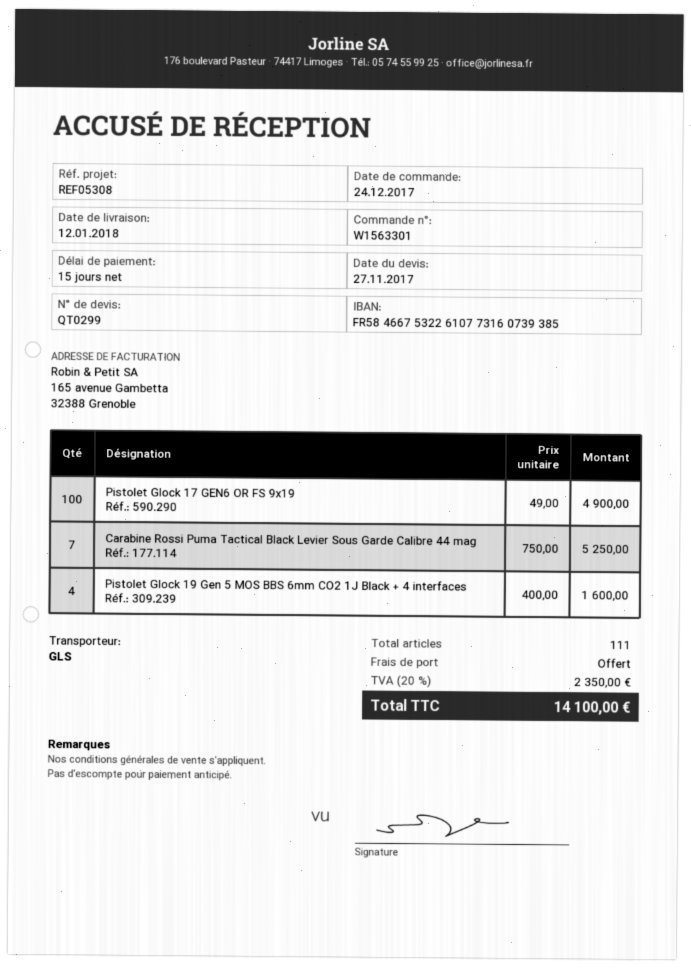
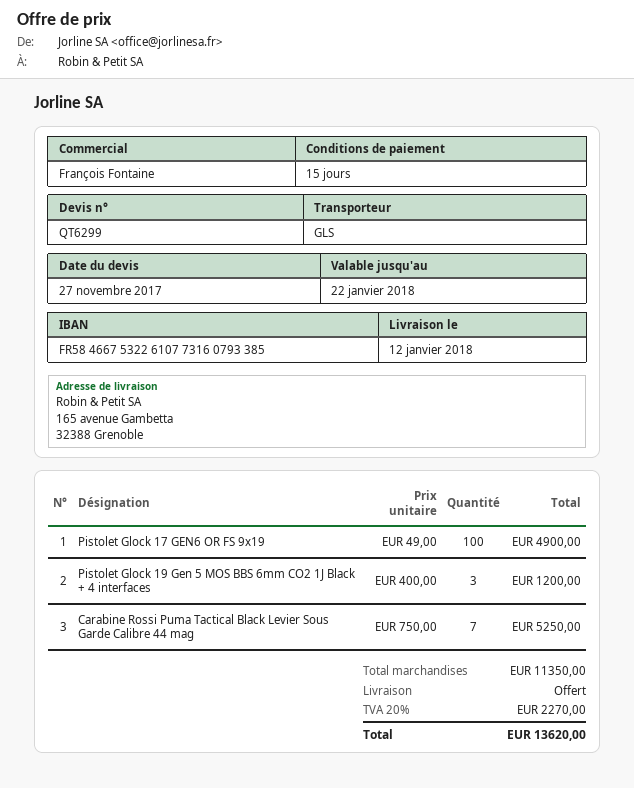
quote number: QT0299 -> QT6299
bank account: FR5846675322610773160739385 -> FR5846675322610773160793385
Pistolet Glock 19 Gen 5 MOS BBS 6mm CO2 1J Black + 4 interfaces: 4 x 400.00 = 1600.00 -> 3 x 400.00 = 1200.00
tax: 20% = 2350.00 -> 20% = 2270.00
total: 14100.00 -> 13620.00

